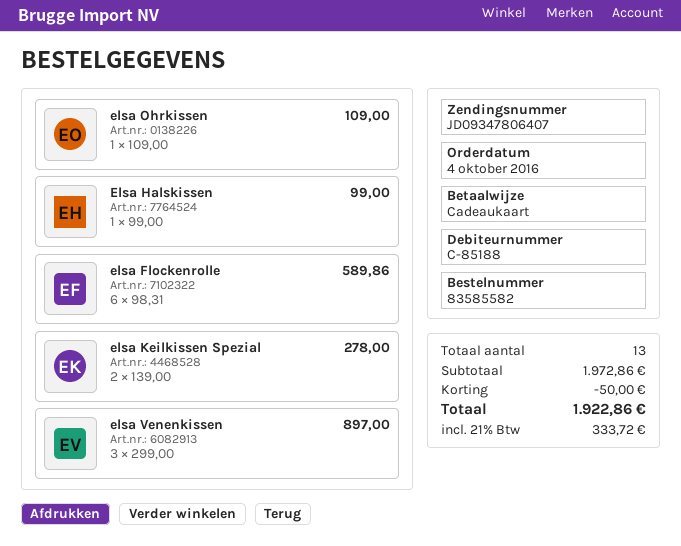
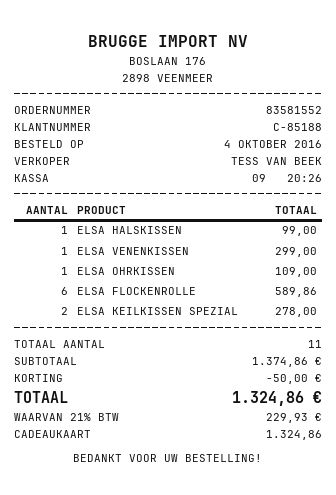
order number: 83585582 -> 83581552
elsa Venenkissen: 3 for 897.00 -> 1 for 299.00
total quantity: 13 -> 11
subtotal: 1972.86 -> 1374.86
tax: 21% = 333.72 -> 21% = 229.93
total: 1922.86 -> 1324.86

